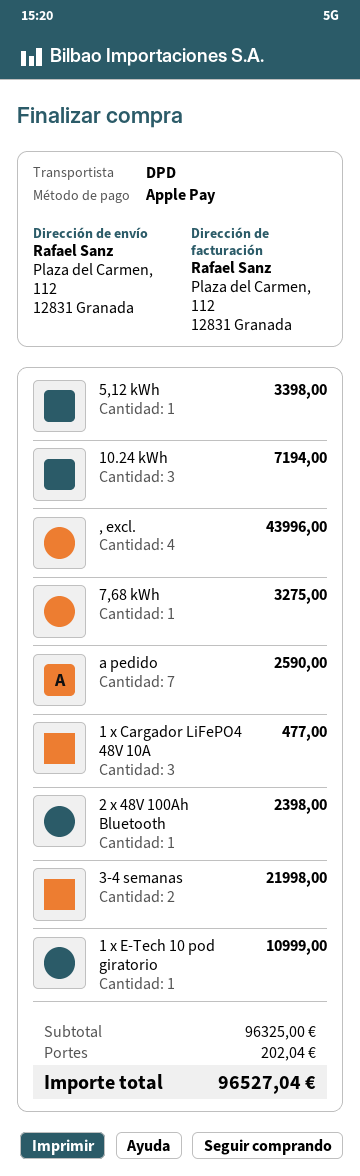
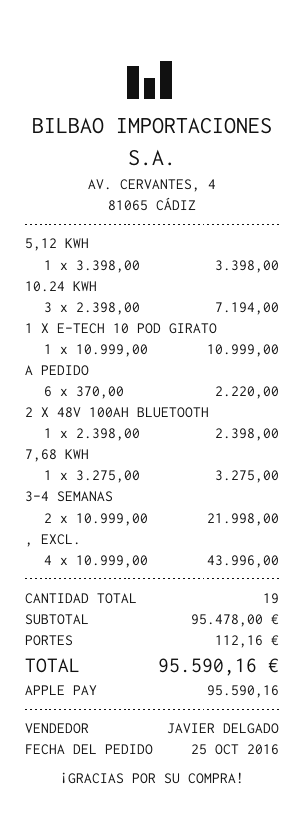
a pedido: 7 for 2590.00 -> 6 for 2220.00
1 x Cargador LiFePO4 48V 10A: 3 for 477.00 -> none
subtotal: 96325.00 -> 95478.00
shipping: 202.04 -> 112.16
total: 96527.04 -> 95590.16

